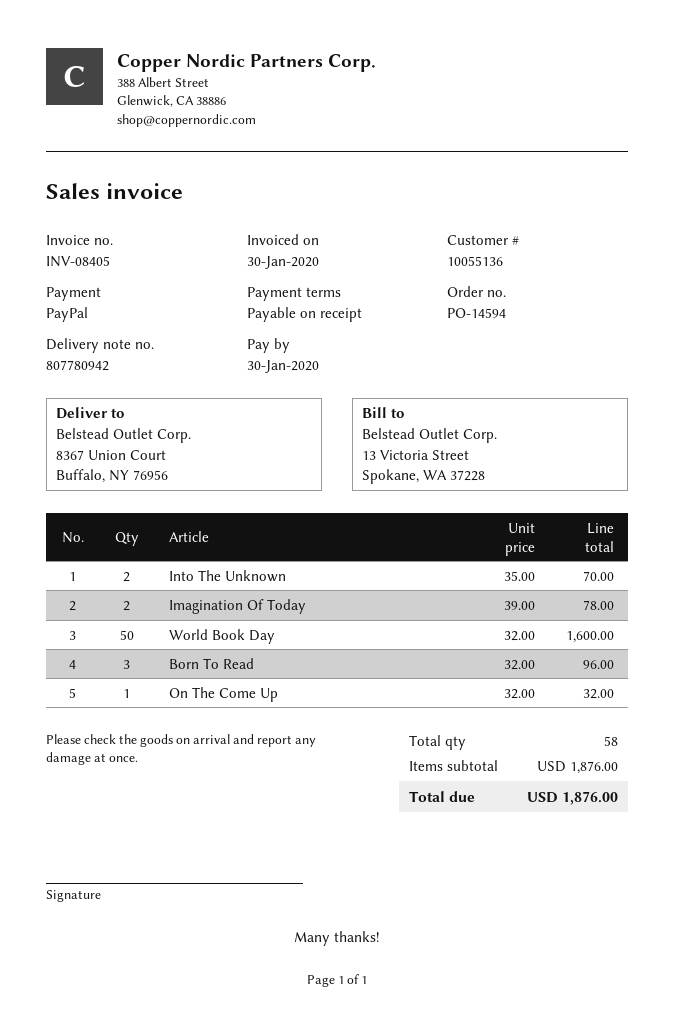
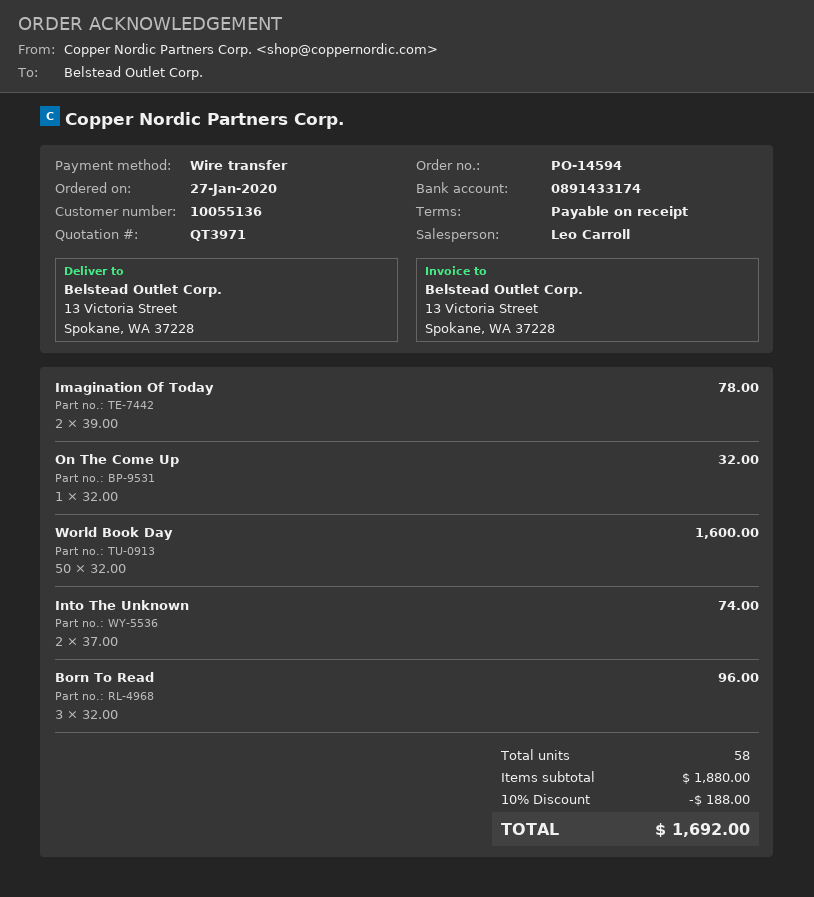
payment method: PayPal -> bank transfer
ship to: 8367 Union Court, Buffalo, NY 76956 -> 13 Victoria Street, Spokane, WA 37228
Into The Unknown: 2 x 35.00 = 70.00 -> 2 x 37.00 = 74.00
subtotal: 1876.00 -> 1880.00
discount: none -> 10% = 188.00
total: 1876.00 -> 1692.00

